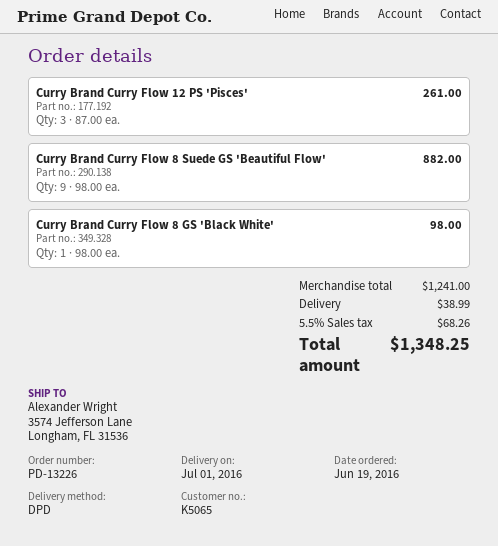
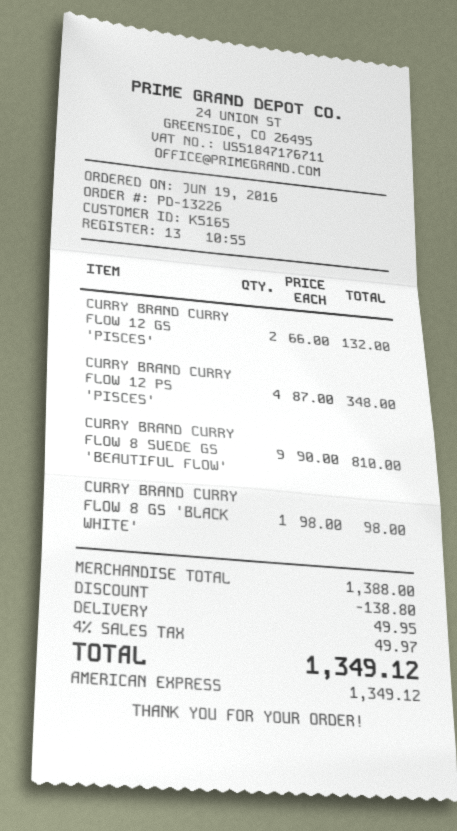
customer number: K5065 -> K5165
Curry Brand Curry Flow 12 PS 'Pisces': 3 x 87.00 = 261.00 -> 4 x 87.00 = 348.00
Curry Brand Curry Flow 8 Suede GS 'Beautiful Flow': 9 x 98.00 = 882.00 -> 9 x 90.00 = 810.00
CURRY BRAND CURRY FLOW 12 GS 'PISCES': none -> 2 x 66.00 = 132.00
subtotal: 1241.00 -> 1388.00
discount: none -> 138.80
shipping: 38.99 -> 49.95
tax: 5.5% = 68.26 -> 4% = 49.97
total: 1348.25 -> 1349.12

